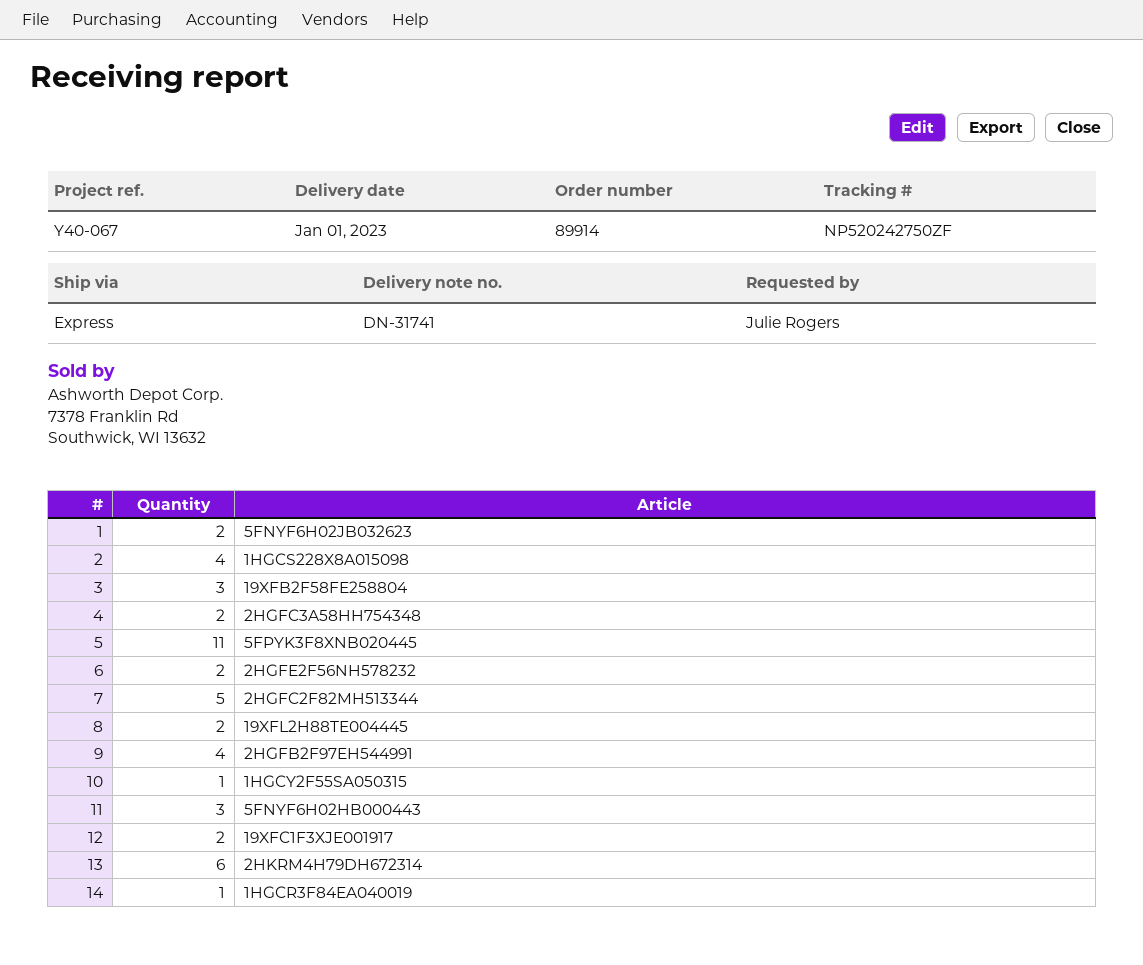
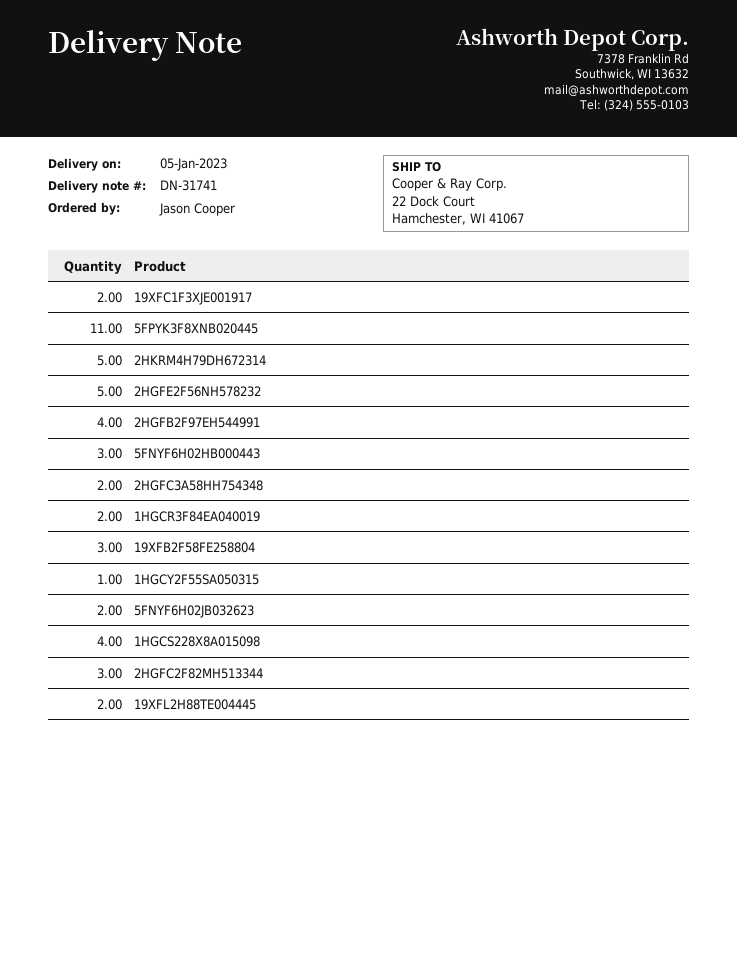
delivery date: 2023-01-01 -> 2023-01-05
ordered by: Julie Rogers -> Jason Cooper
2HGFE2F56NH578232: 2 -> 5
2HGFC2F82MH513344: 5 -> 3
2HKRM4H79DH672314: 6 -> 5
1HGCR3F84EA040019: 1 -> 2

